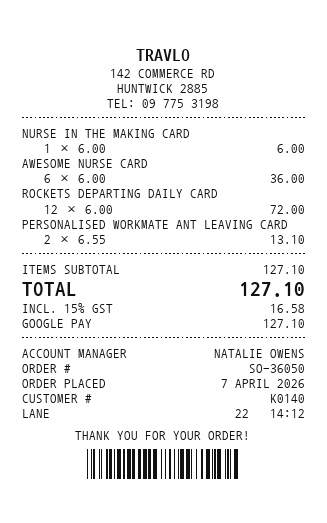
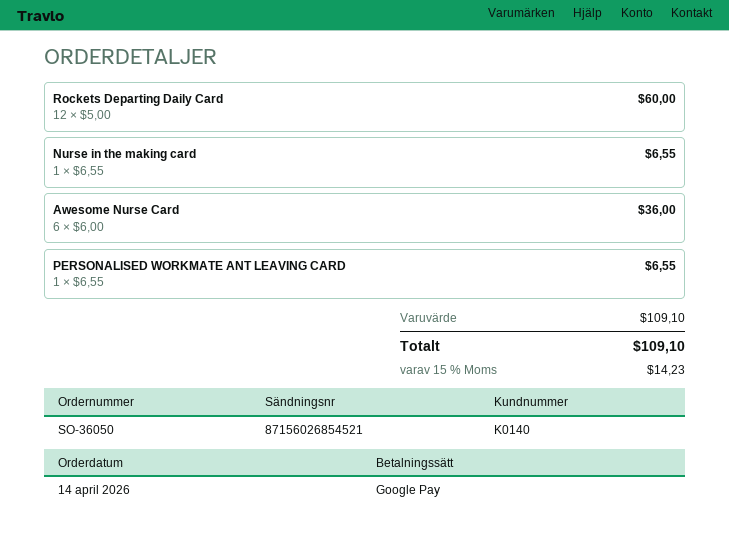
order date: 2026-04-07 -> 2026-04-14
NURSE IN THE MAKING CARD: 1 x 6.00 = 6.00 -> 1 x 6.55 = 6.55
ROCKETS DEPARTING DAILY CARD: 12 x 6.00 = 72.00 -> 12 x 5.00 = 60.00
PERSONALISED WORKMATE ANT LEAVING CARD: 2 x 6.55 = 13.10 -> 1 x 6.55 = 6.55
subtotal: 127.10 -> 109.10
tax: 15% = 16.58 -> 15% = 14.23
total: 127.10 -> 109.10

